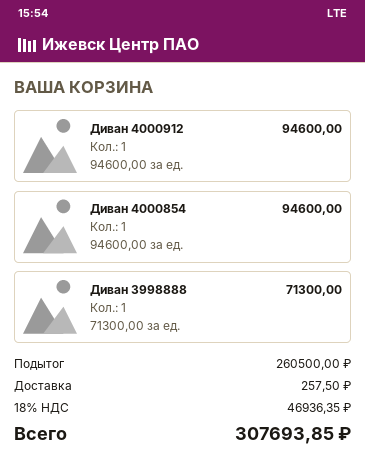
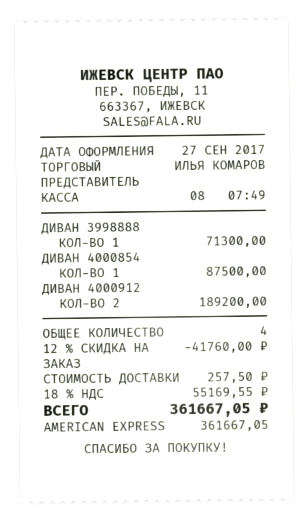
Диван 4000912: 1 for 94600.00 -> 2 for 189200.00
Диван 4000854: 1 for 94600.00 -> 1 for 87500.00
discount: none -> 12% = 41760.00
tax: 18% = 46936.35 -> 18% = 55169.55
total: 307693.85 -> 361667.05

